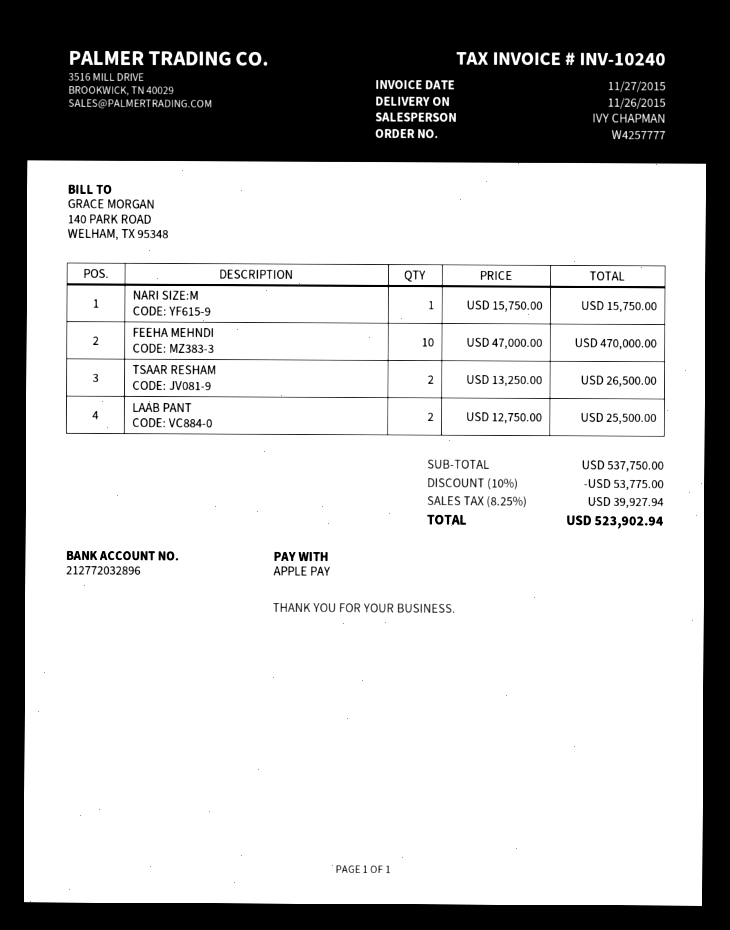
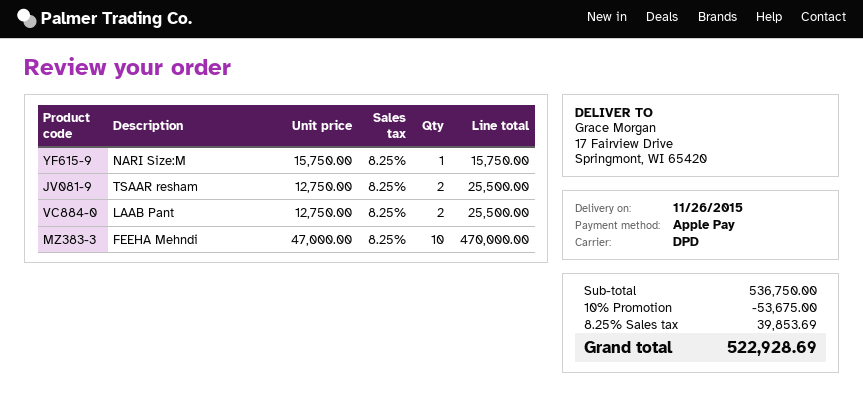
TSAAR RESHAM: 2 x 13250.00 = 26500.00 -> 2 x 12750.00 = 25500.00
subtotal: 537750.00 -> 536750.00
discount: 10% = 53775.00 -> 10% = 53675.00
tax: 8.25% = 39927.94 -> 8.25% = 39853.69
total: 523902.94 -> 522928.69

